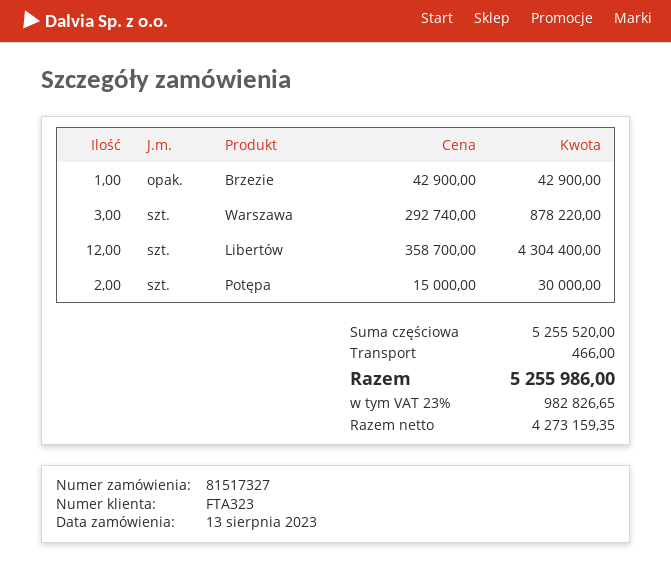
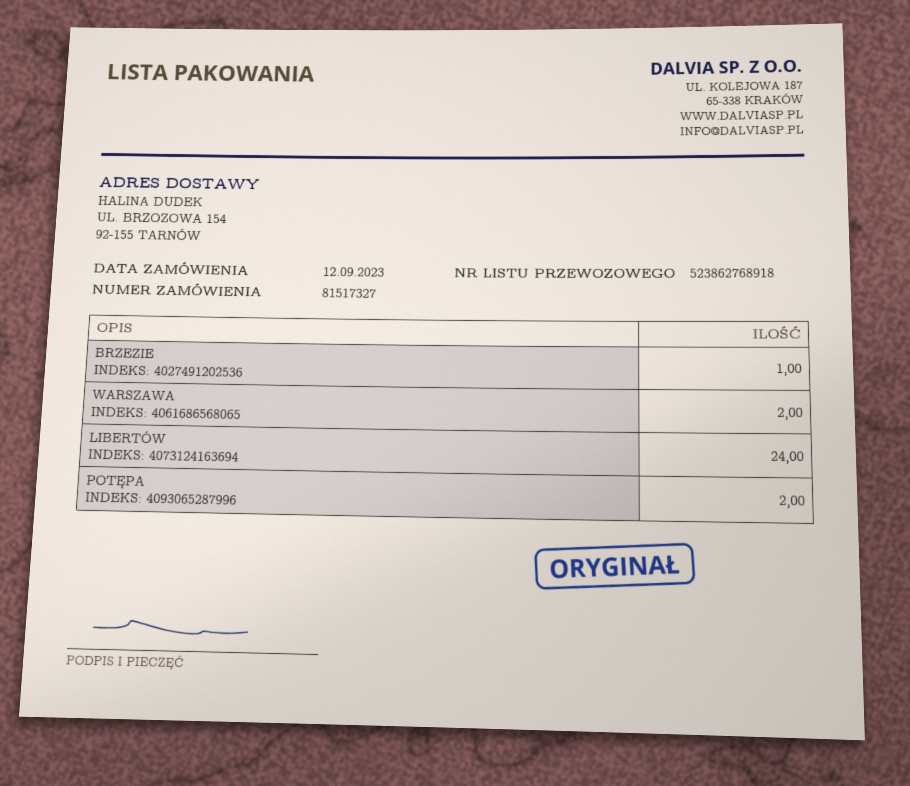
order date: 2023-08-13 -> 2023-09-12
Warszawa: 3 -> 2
Libertów: 12 -> 24

